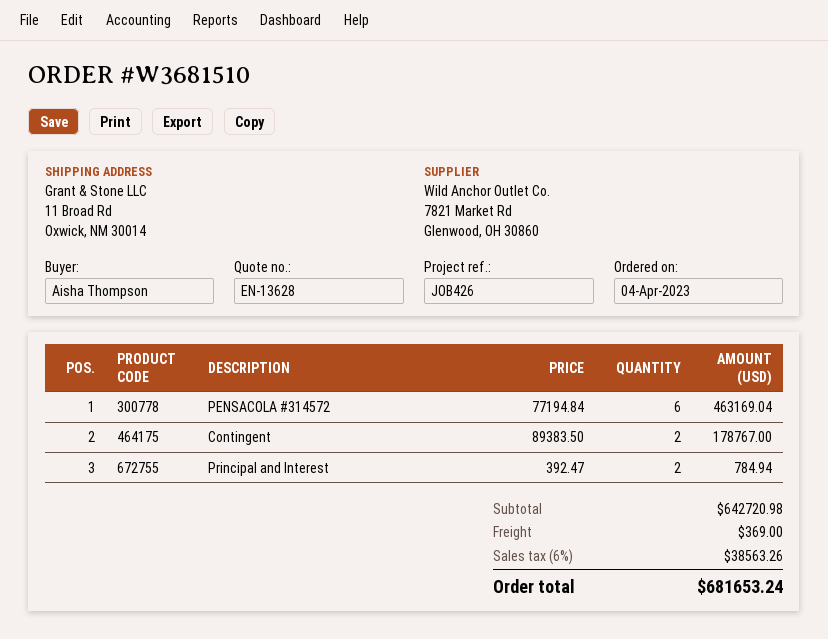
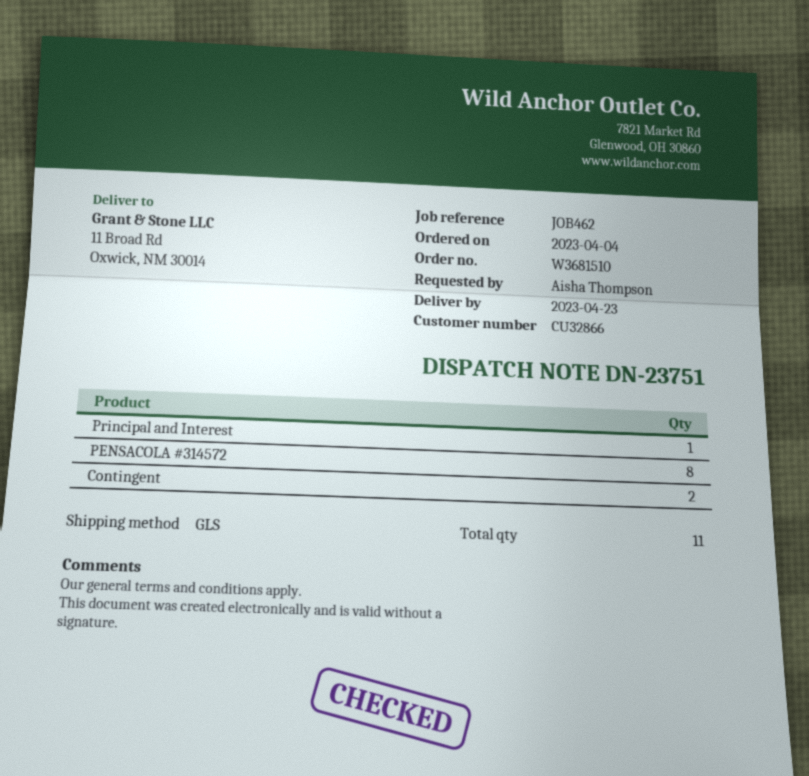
reference: JOB426 -> JOB462
PENSACOLA #314572: 6 -> 8
Principal and Interest: 2 -> 1

